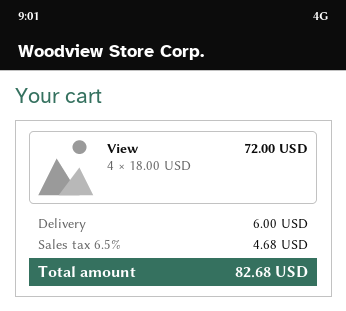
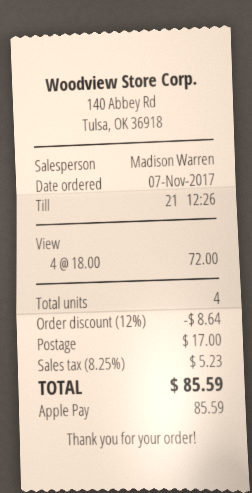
discount: none -> 12% = 8.64
shipping: 6.00 -> 17.00
tax: 6.5% = 4.68 -> 8.25% = 5.23
total: 82.68 -> 85.59

